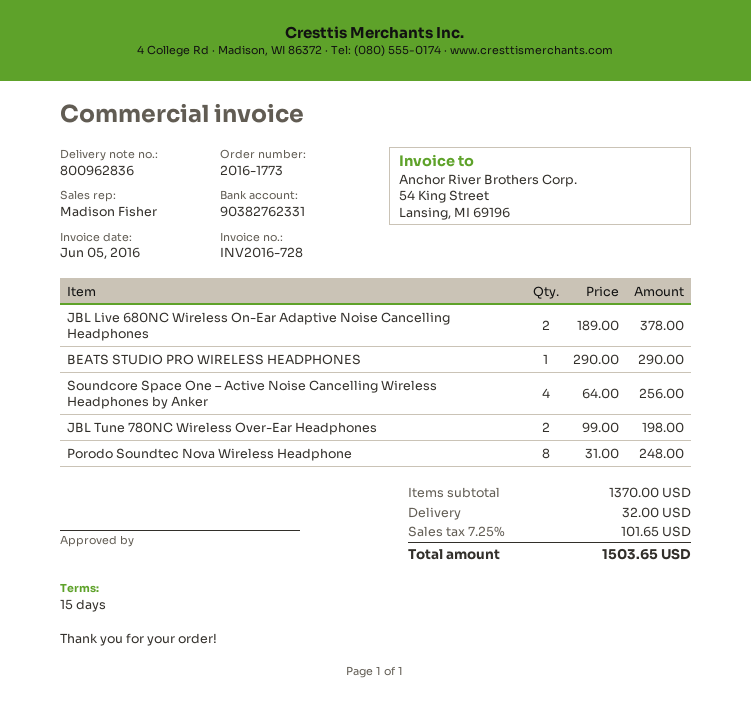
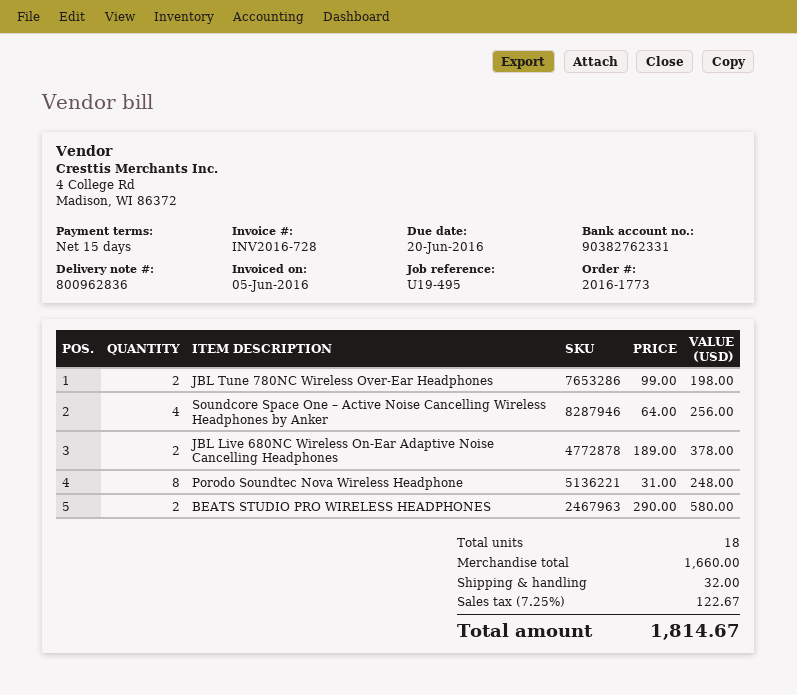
BEATS STUDIO PRO WIRELESS HEADPHONES: 1 x 290.00 = 290.00 -> 2 x 290.00 = 580.00
subtotal: 1370.00 -> 1660.00
tax: 7.25% = 101.65 -> 7.25% = 122.67
total: 1503.65 -> 1814.67

